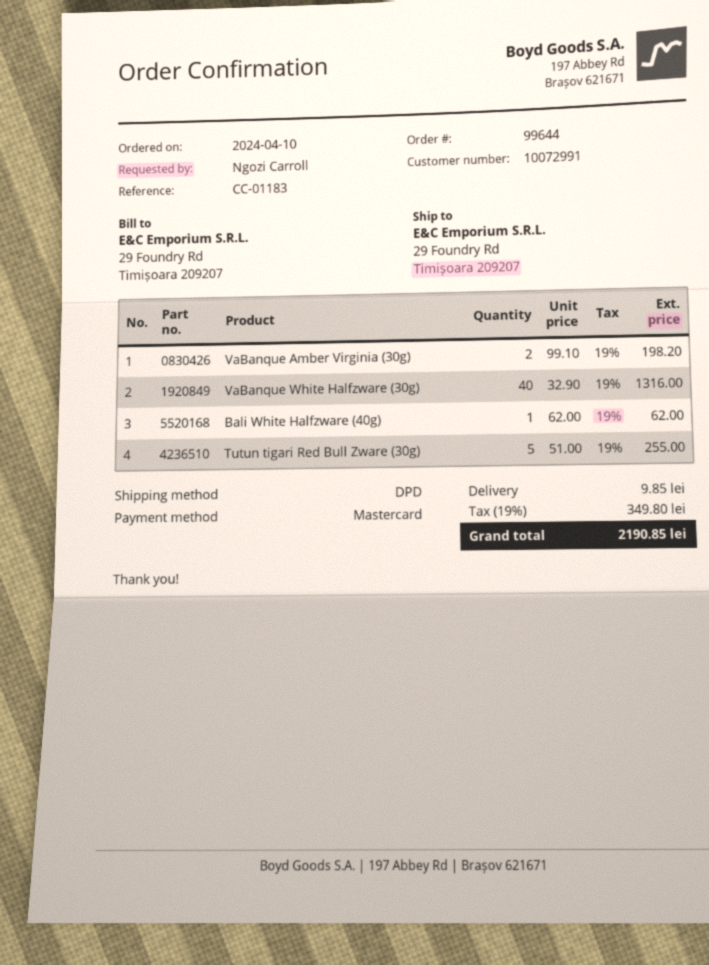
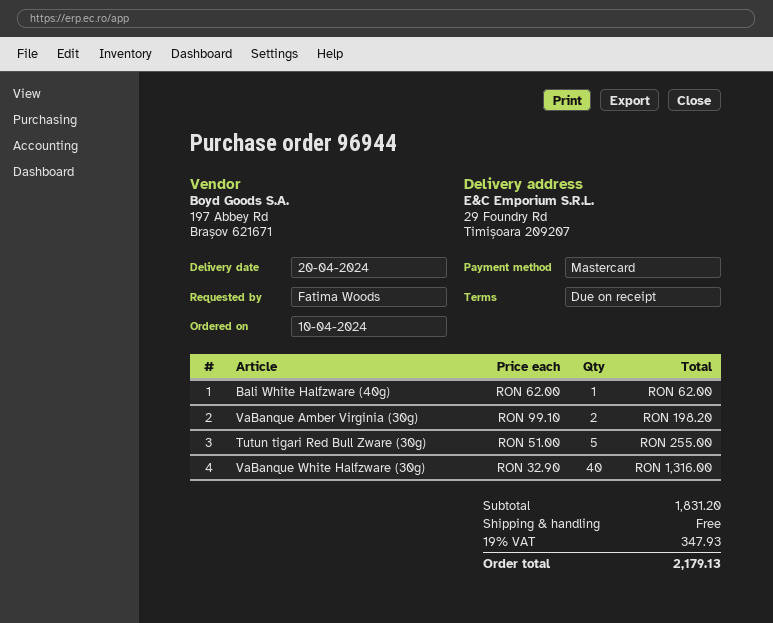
order number: 99644 -> 96944
ordered by: Ngozi Carroll -> Fatima Woods
shipping: 9.85 -> 0.00
tax: 19% = 349.80 -> 19% = 347.93
total: 2190.85 -> 2179.13

